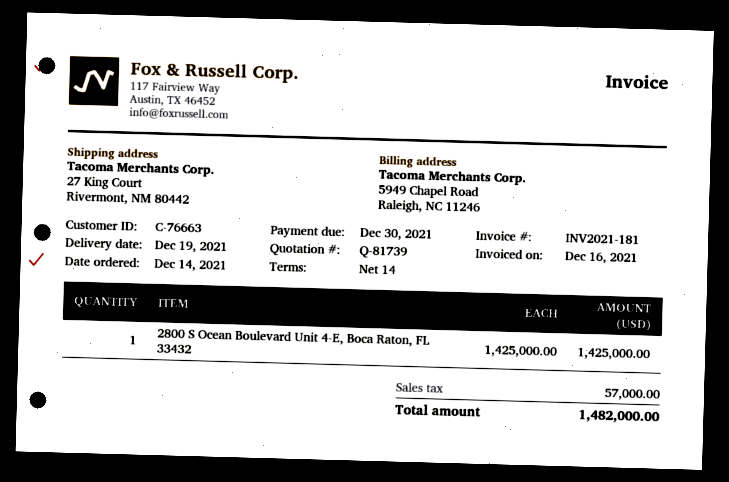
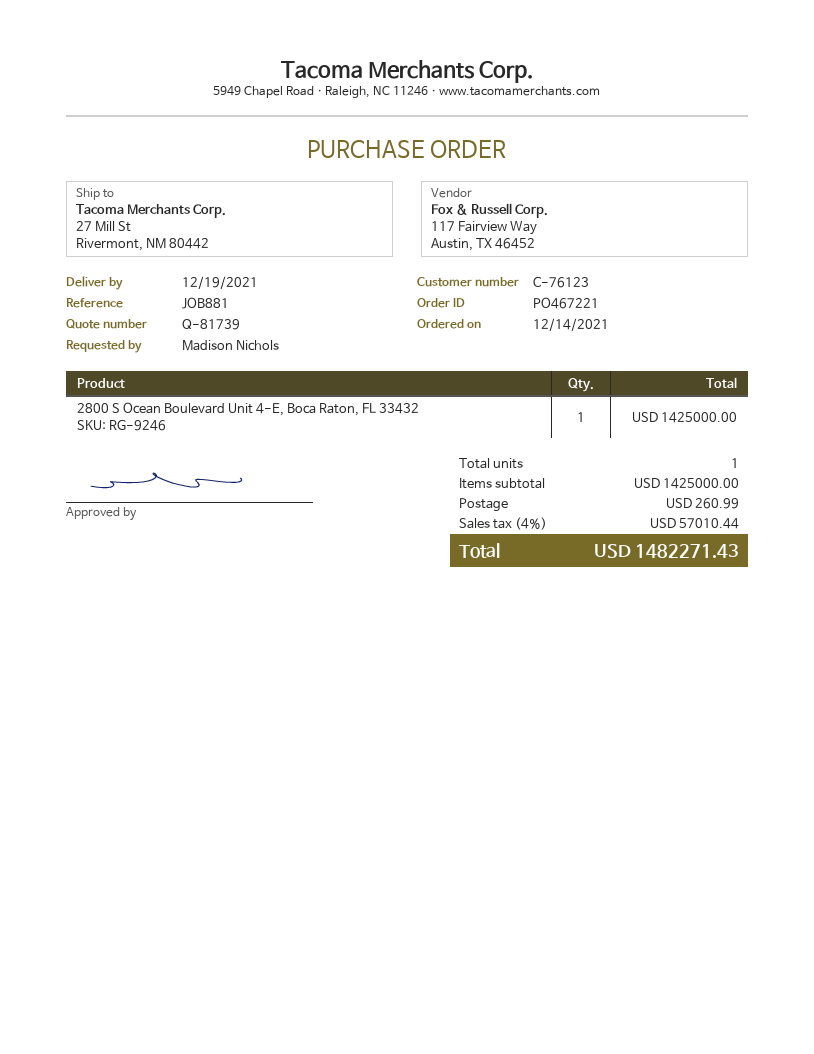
customer number: C-76663 -> C-76123
ship to: 27 King Court, Rivermont, NM 80442 -> 27 Mill St, Rivermont, NM 80442
shipping: none -> 260.99
tax: 57000.00 -> 57010.44
total: 1482000.00 -> 1482271.43

